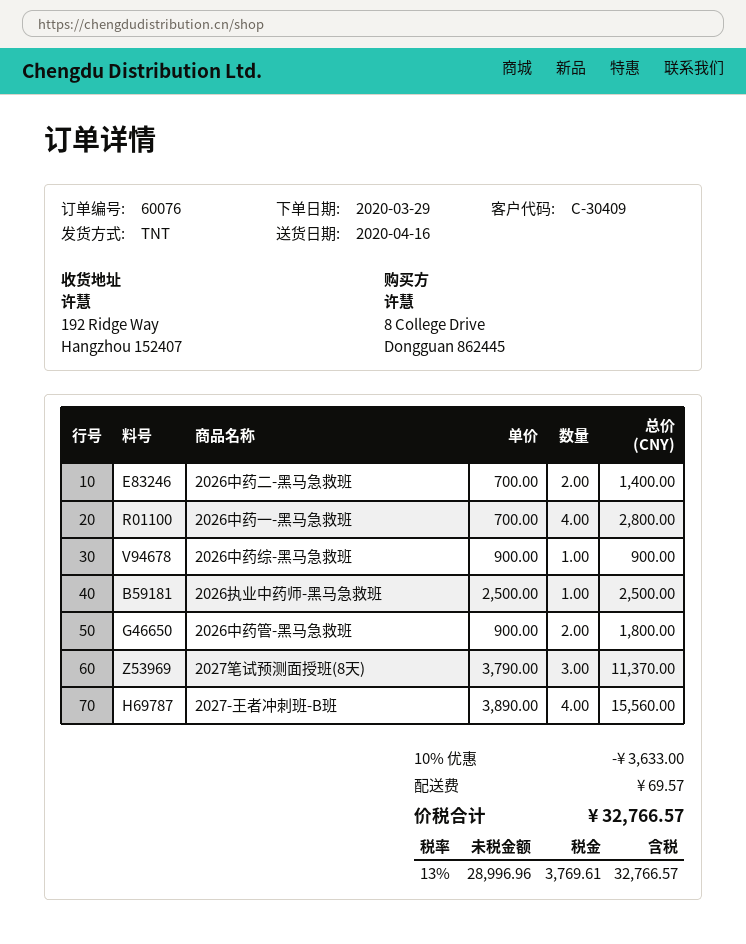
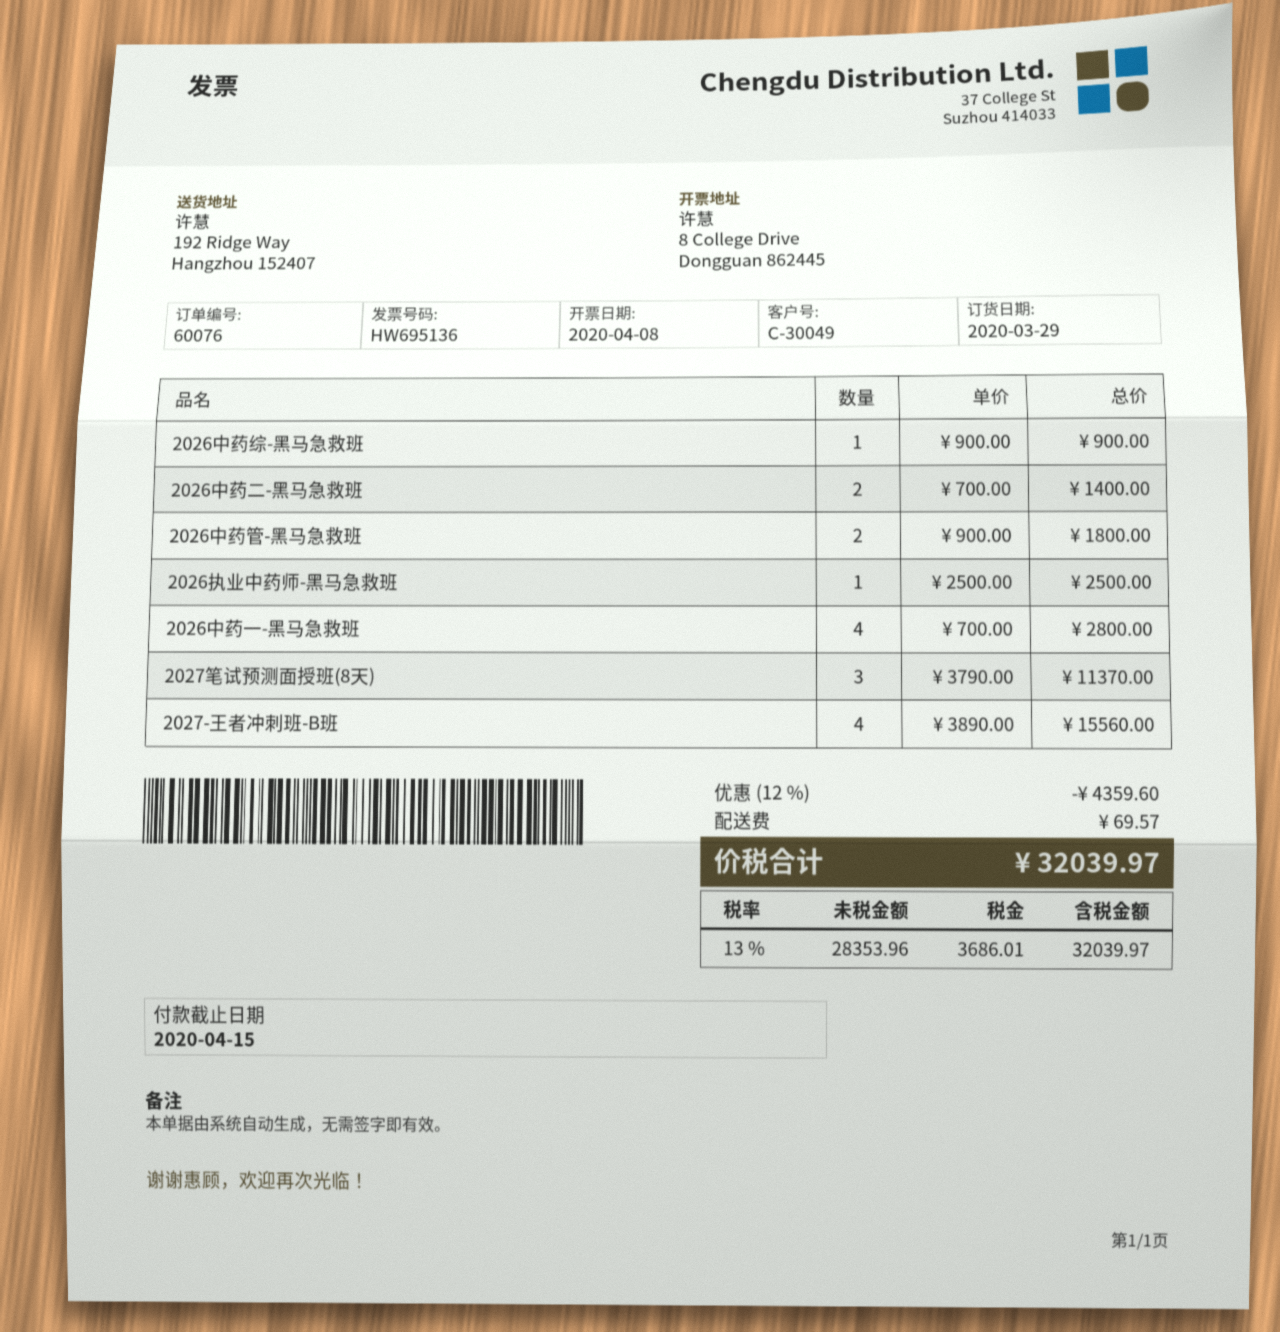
customer number: C-30409 -> C-30049
discount: 10% = 3633.00 -> 12% = 4359.60
net: 28996.96 -> 28353.96
tax: 13% = 3769.61 -> 13% = 3686.01
total: 32766.57 -> 32039.97

